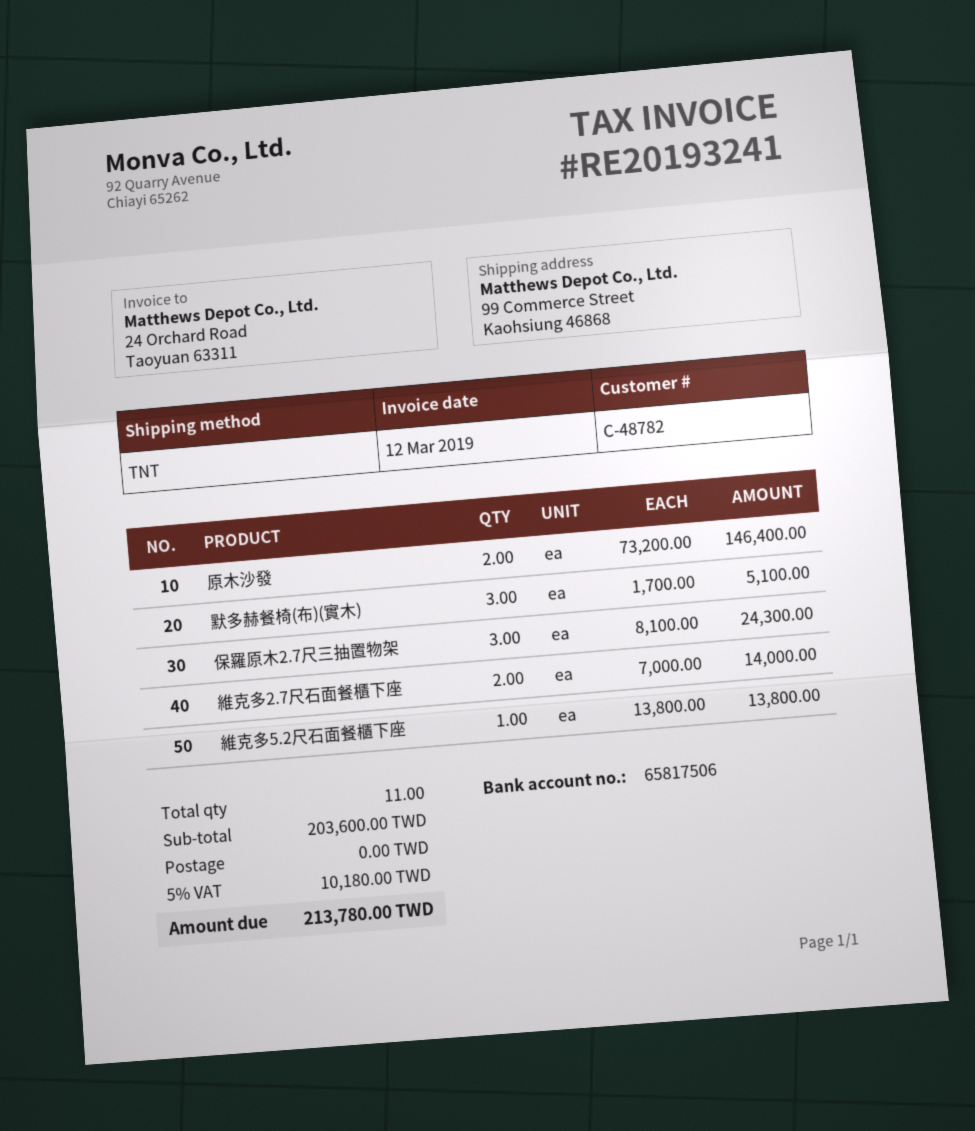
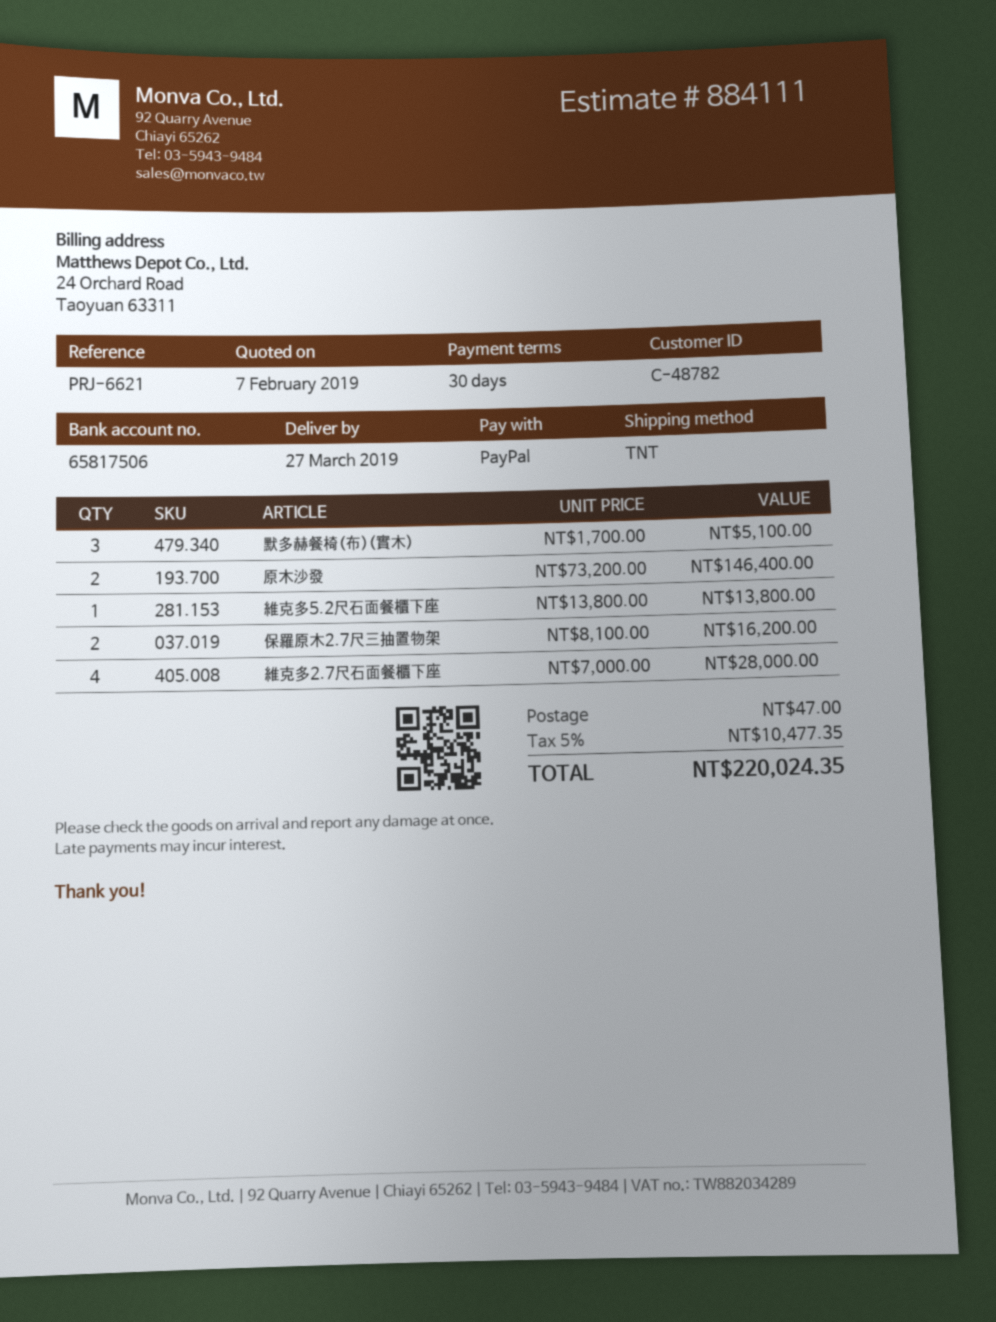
保羅原木2.7尺三抽置物架: 3 x 8100.00 = 24300.00 -> 2 x 8100.00 = 16200.00
維克多2.7尺石面餐櫃下座: 2 x 7000.00 = 14000.00 -> 4 x 7000.00 = 28000.00
shipping: 0.00 -> 47.00
tax: 5% = 10180.00 -> 5% = 10477.35
total: 213780.00 -> 220024.35

